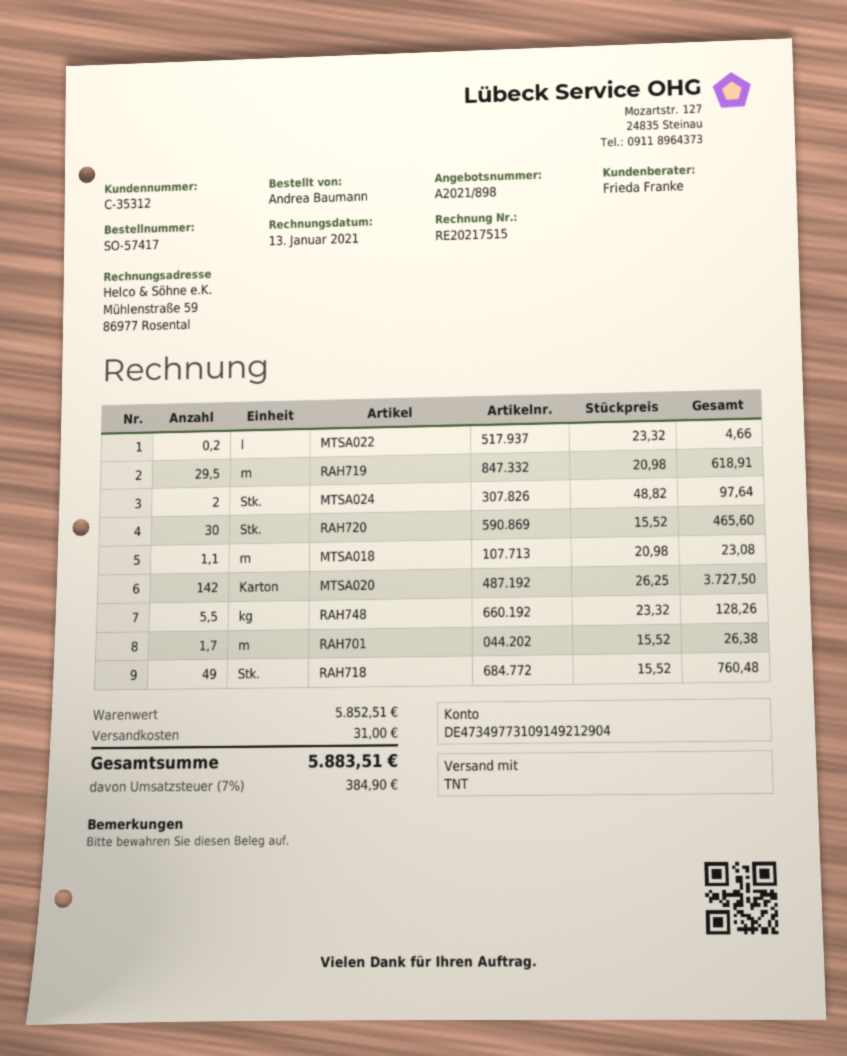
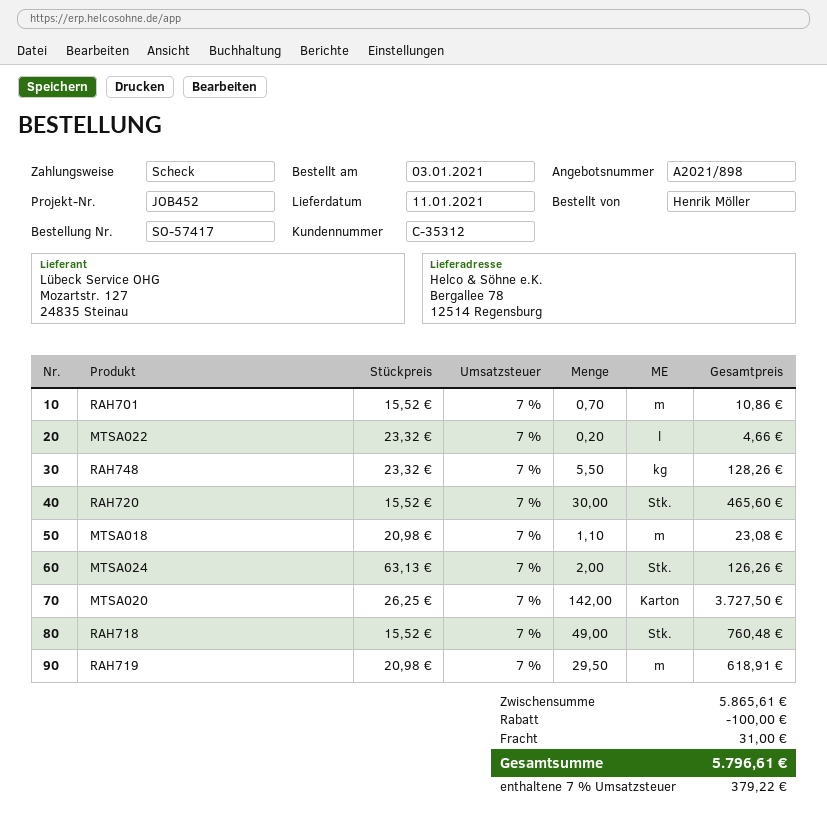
ordered by: Andrea Baumann -> Henrik Möller
MTSA024: 2 x 48.82 = 97.64 -> 2 x 63.13 = 126.26
RAH701: 1.7 x 15.52 = 26.38 -> 0.7 x 15.52 = 10.86
subtotal: 5852.51 -> 5865.61
discount: none -> 100.00
tax: 7% = 384.90 -> 7% = 379.22
total: 5883.51 -> 5796.61

